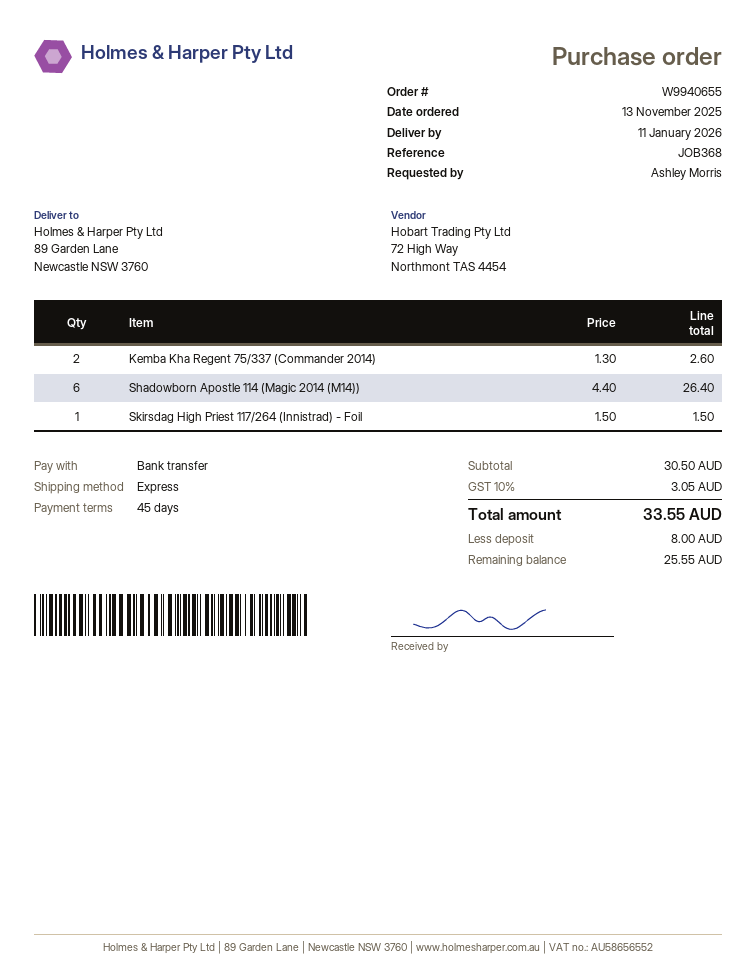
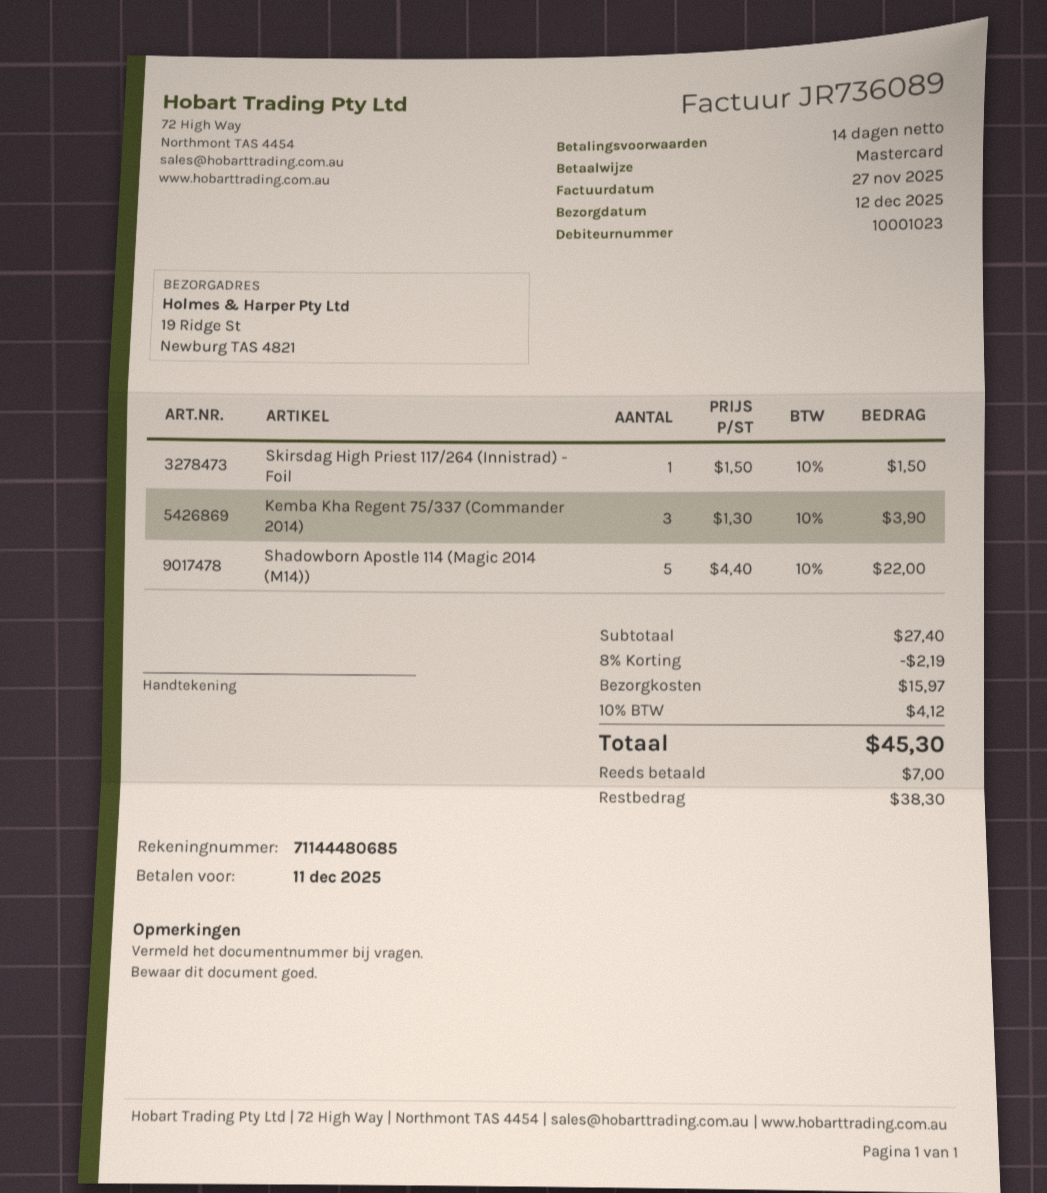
delivery date: 2026-01-11 -> 2025-12-12
payment terms: 45 days -> 14 days
payment method: bank transfer -> Mastercard
ship to: 89 Garden Lane, Newcastle NSW 3760 -> 19 Ridge St, Newburg TAS 4821
Kemba Kha Regent 75/337 (Commander 2014): 2 x 1.30 = 2.60 -> 3 x 1.30 = 3.90
Shadowborn Apostle 114 (Magic 2014 (M14)): 6 x 4.40 = 26.40 -> 5 x 4.40 = 22.00
subtotal: 30.50 -> 27.40
discount: none -> 8% = 2.19
shipping: none -> 15.97
tax: 10% = 3.05 -> 10% = 4.12
total: 33.55 -> 45.30
deposit: 8.00 -> 7.00
balance: 25.55 -> 38.30

